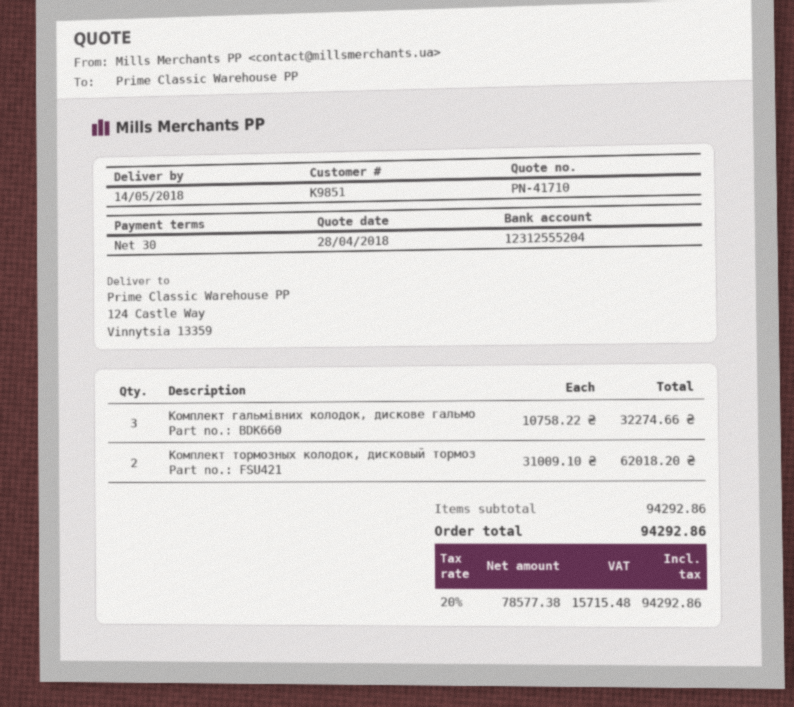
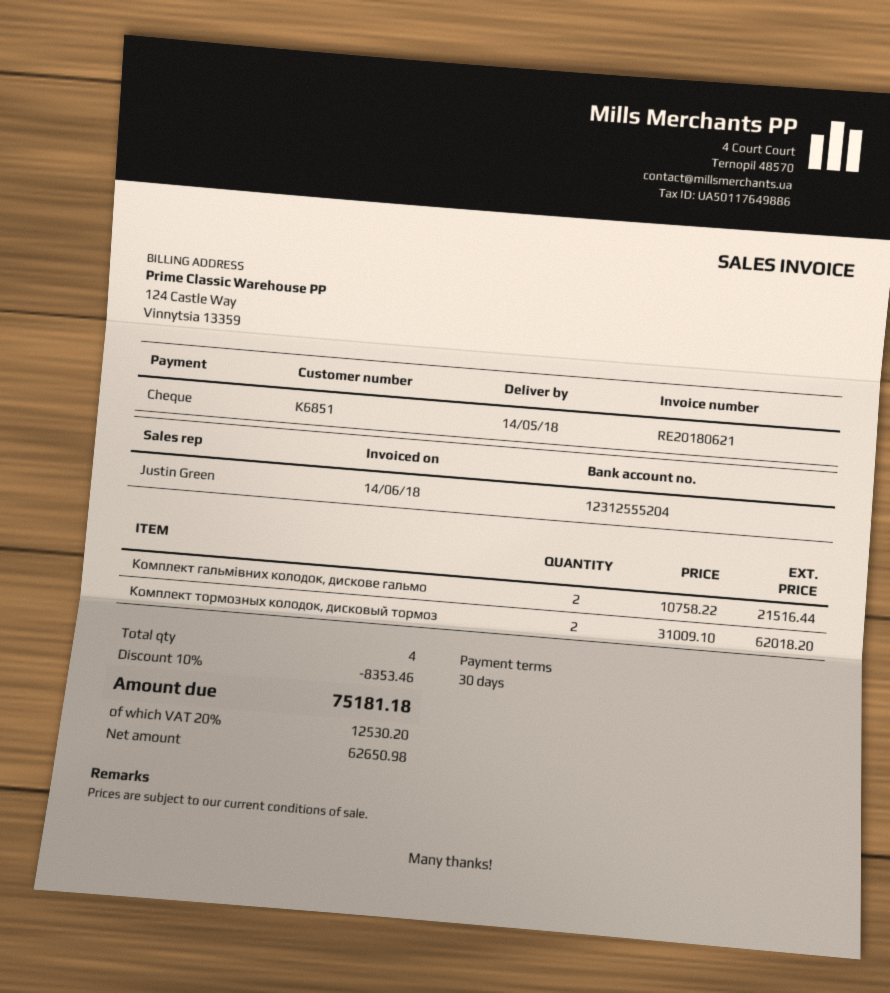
customer number: K9851 -> K6851
Комплект гальмівних колодок, дискове гальмо: 3 x 10758.22 = 32274.66 -> 2 x 10758.22 = 21516.44
discount: none -> 10% = 8353.46
net: 78577.38 -> 62650.98
tax: 20% = 15715.48 -> 20% = 12530.20
total: 94292.86 -> 75181.18

